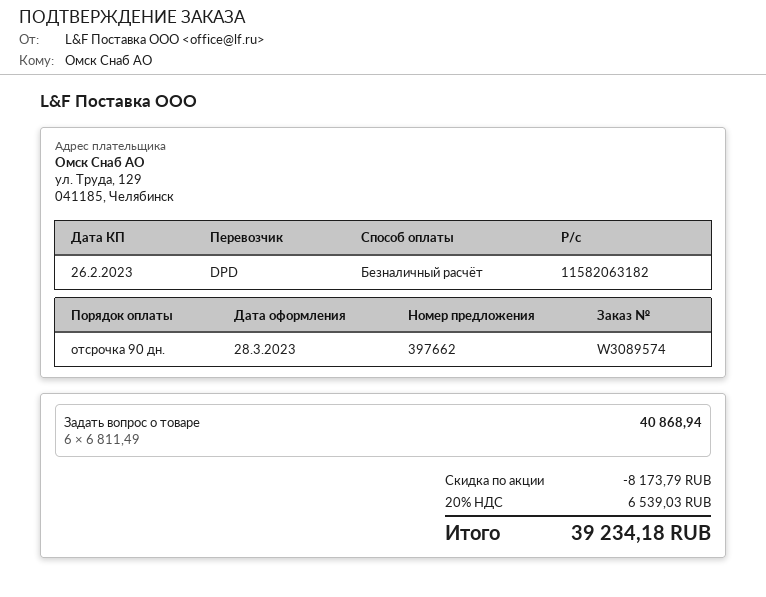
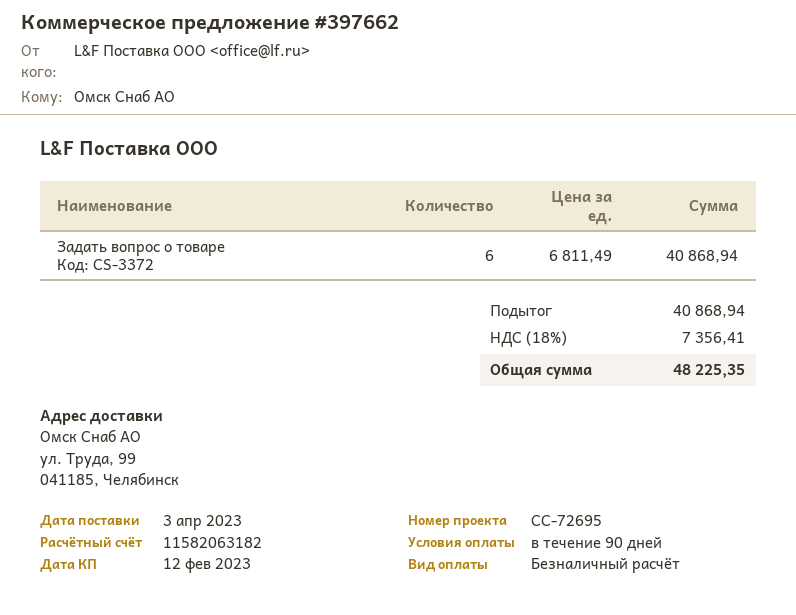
quote date: 2023-02-26 -> 2023-02-12
discount: 8173.79 -> none
tax: 20% = 6539.03 -> 18% = 7356.41
total: 39234.18 -> 48225.35

